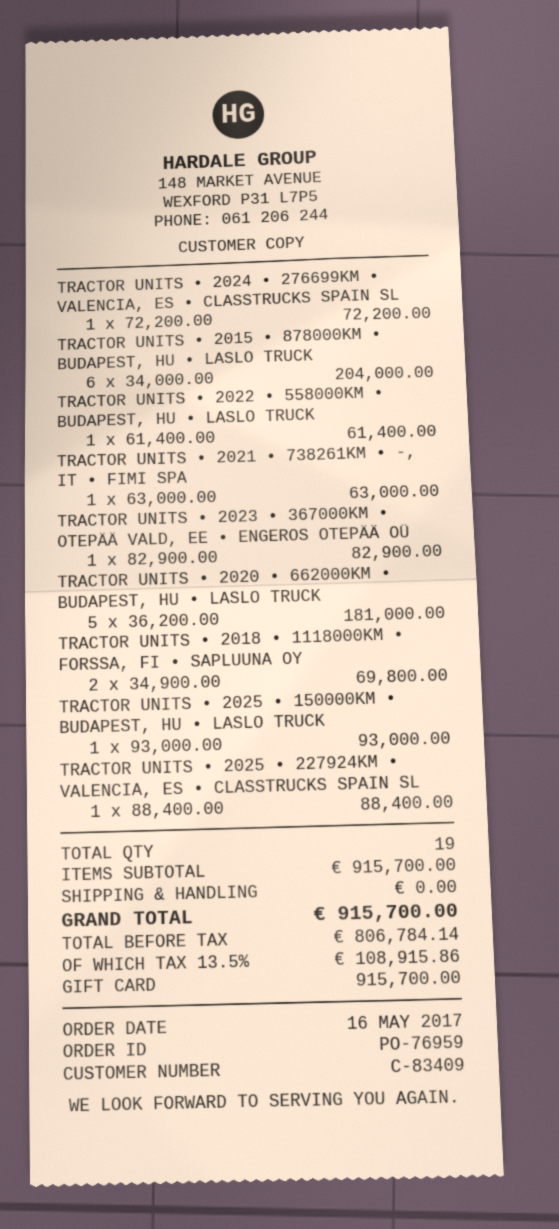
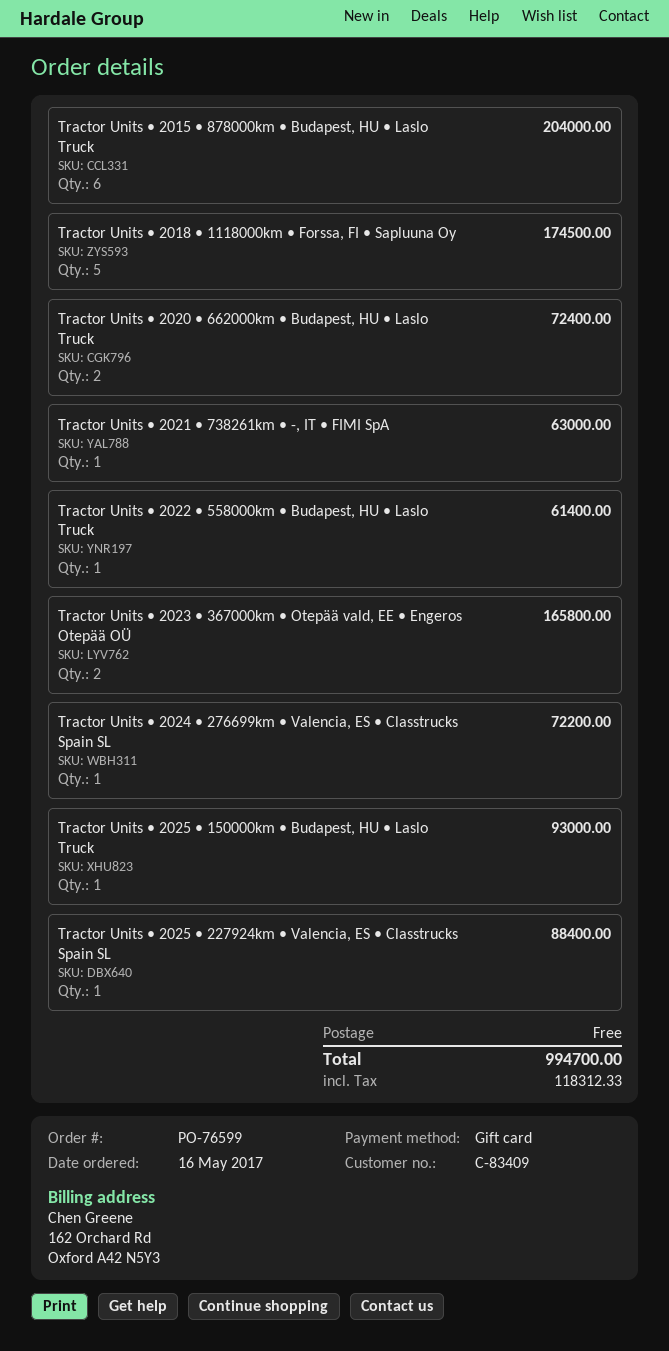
order number: PO-76959 -> PO-76599
TRACTOR UNITS • 2023 • 367000KM • OTEPÄÄ VALD, EE • ENGEROS OTEPÄÄ OÜ: 1 for 82900.00 -> 2 for 165800.00
TRACTOR UNITS • 2020 • 662000KM • BUDAPEST, HU • LASLO TRUCK: 5 for 181000.00 -> 2 for 72400.00
TRACTOR UNITS • 2018 • 1118000KM • FORSSA, FI • SAPLUUNA OY: 2 for 69800.00 -> 5 for 174500.00
tax: 108915.86 -> 118312.33
total: 915700.00 -> 994700.00

